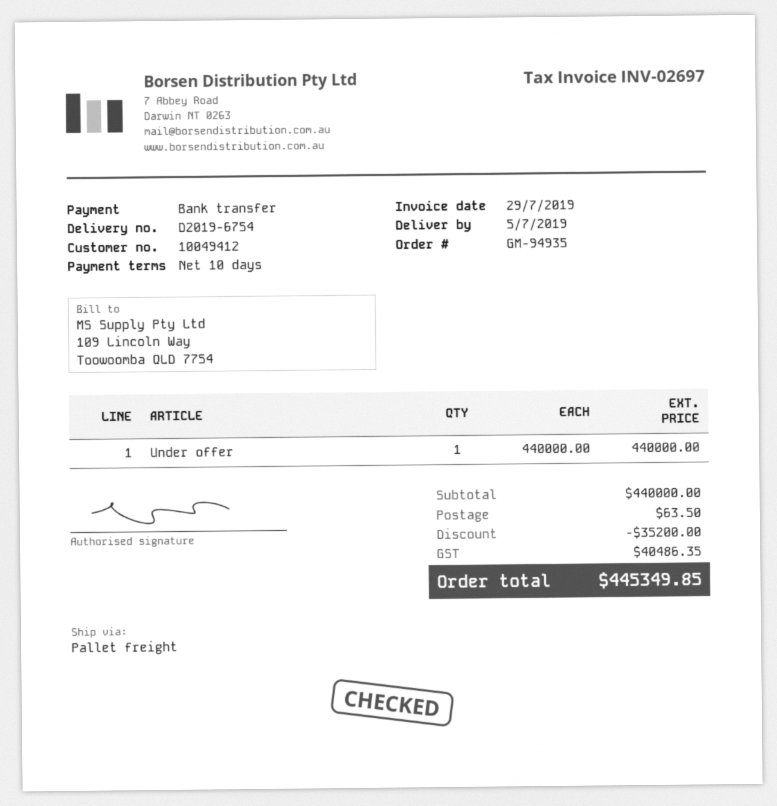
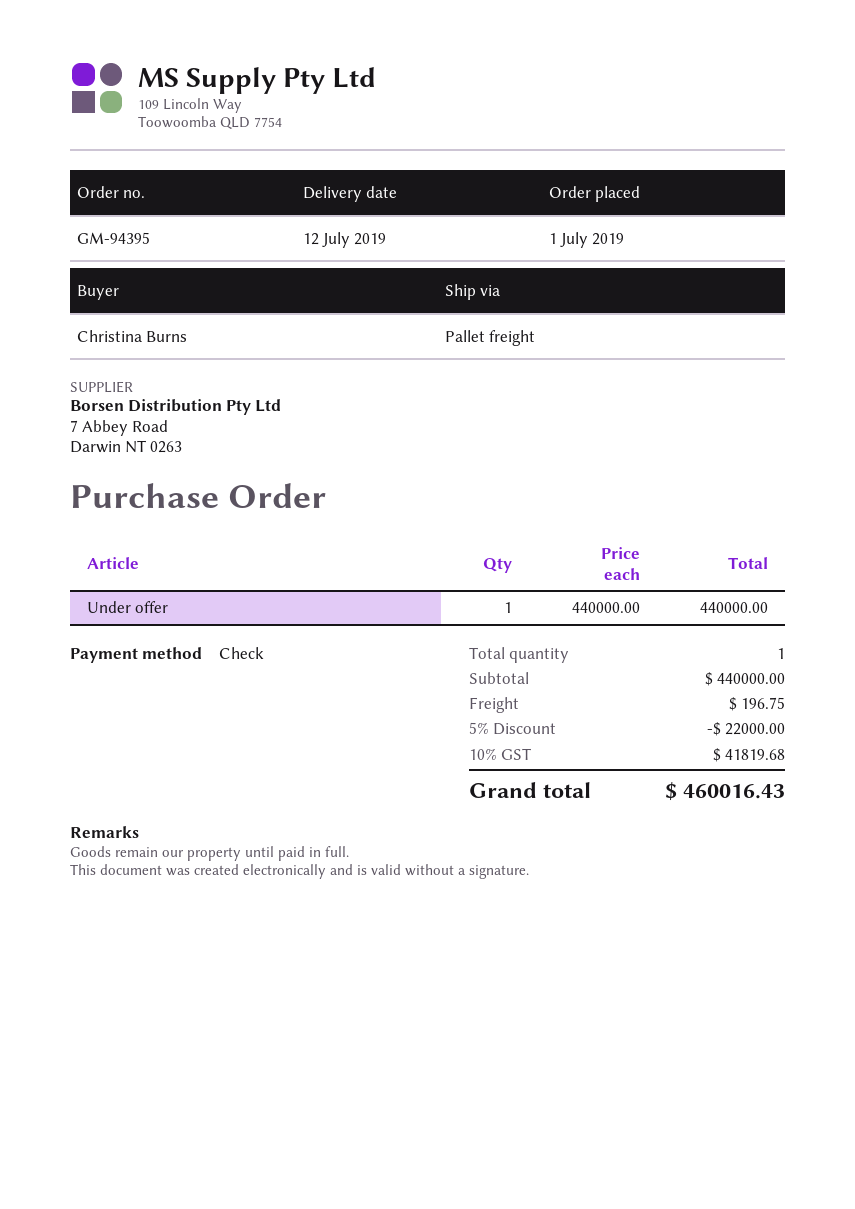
order number: GM-94935 -> GM-94395
delivery date: 2019-07-05 -> 2019-07-12
payment method: bank transfer -> cheque
discount: 35200.00 -> 22000.00
shipping: 63.50 -> 196.75
tax: 40486.35 -> 41819.68
total: 445349.85 -> 460016.43

